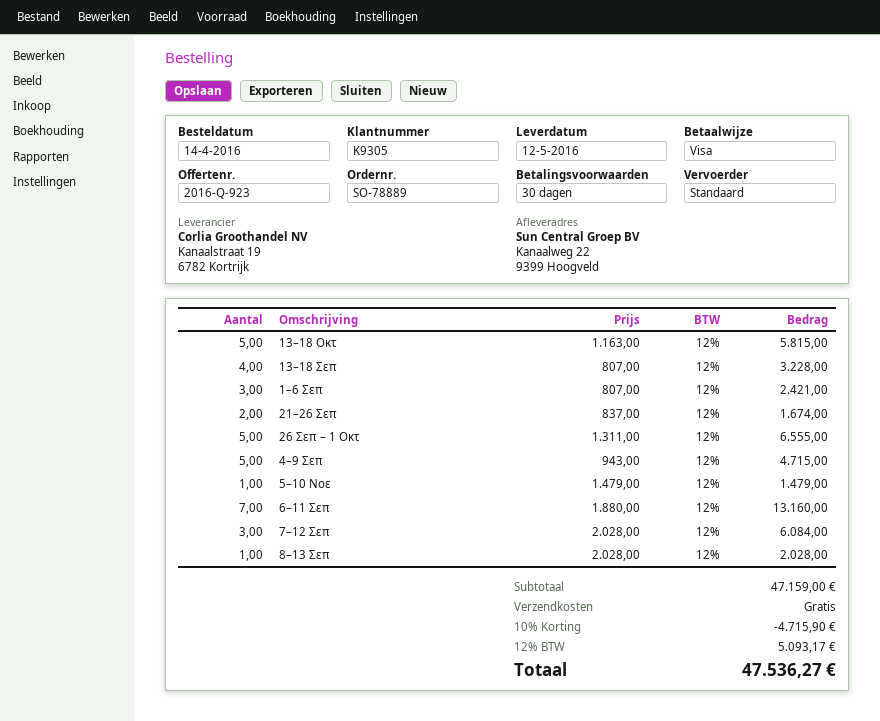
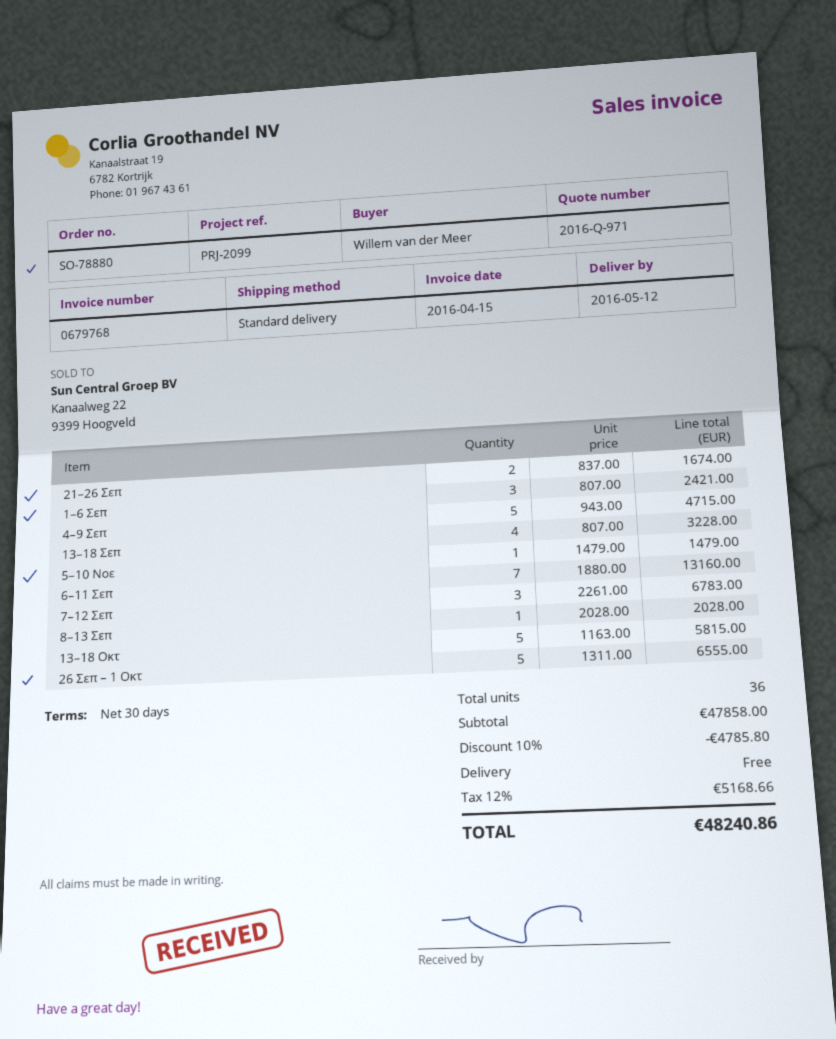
quote number: 2016-Q-923 -> 2016-Q-971
order number: SO-78889 -> SO-78880
7–12 Σεπ: 3 x 2028.00 = 6084.00 -> 3 x 2261.00 = 6783.00
subtotal: 47159.00 -> 47858.00
discount: 10% = 4715.90 -> 10% = 4785.80
tax: 12% = 5093.17 -> 12% = 5168.66
total: 47536.27 -> 48240.86

